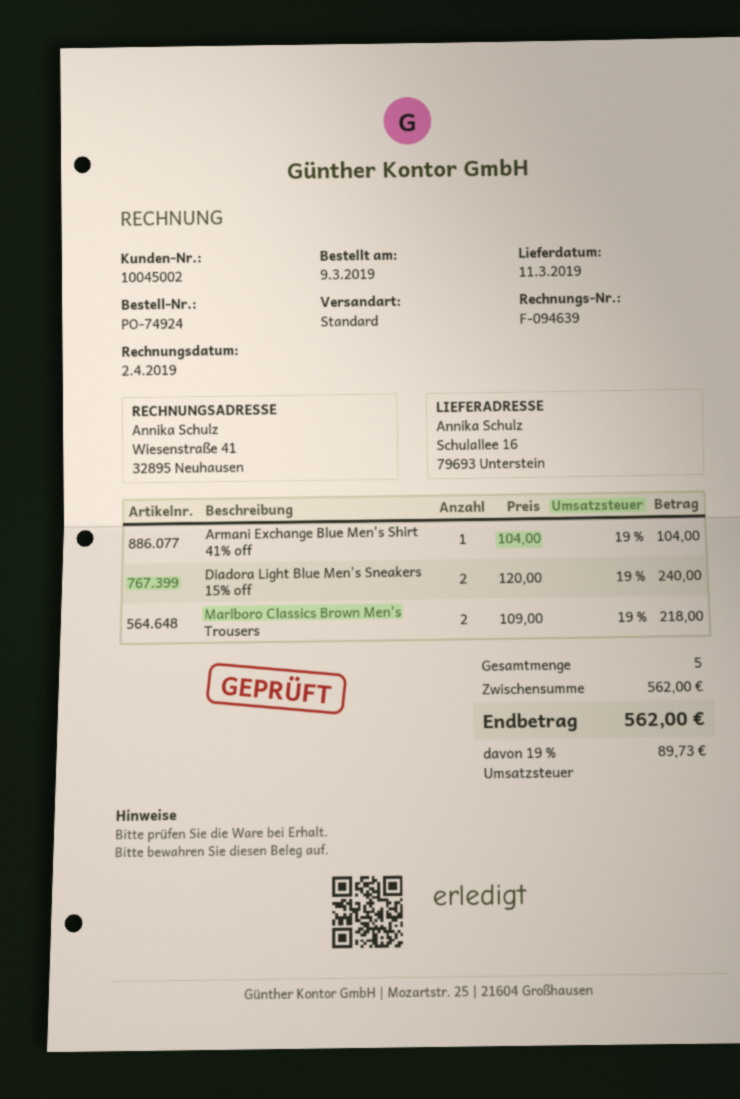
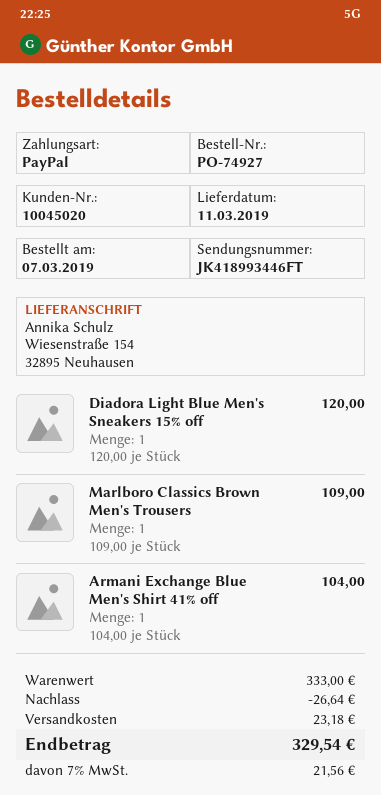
order number: PO-74924 -> PO-74927
order date: 2019-03-09 -> 2019-03-07
customer number: 10045002 -> 10045020
ship to: Schulallee 16, 79693 Unterstein -> Wiesenstraße 154, 32895 Neuhausen
Diadora Light Blue Men's Sneakers 15% off: 2 x 120.00 = 240.00 -> 1 x 120.00 = 120.00
Marlboro Classics Brown Men's Trousers: 2 x 109.00 = 218.00 -> 1 x 109.00 = 109.00
subtotal: 562.00 -> 333.00
discount: none -> 26.64
shipping: none -> 23.18
tax: 19% = 89.73 -> 7% = 21.56
total: 562.00 -> 329.54

